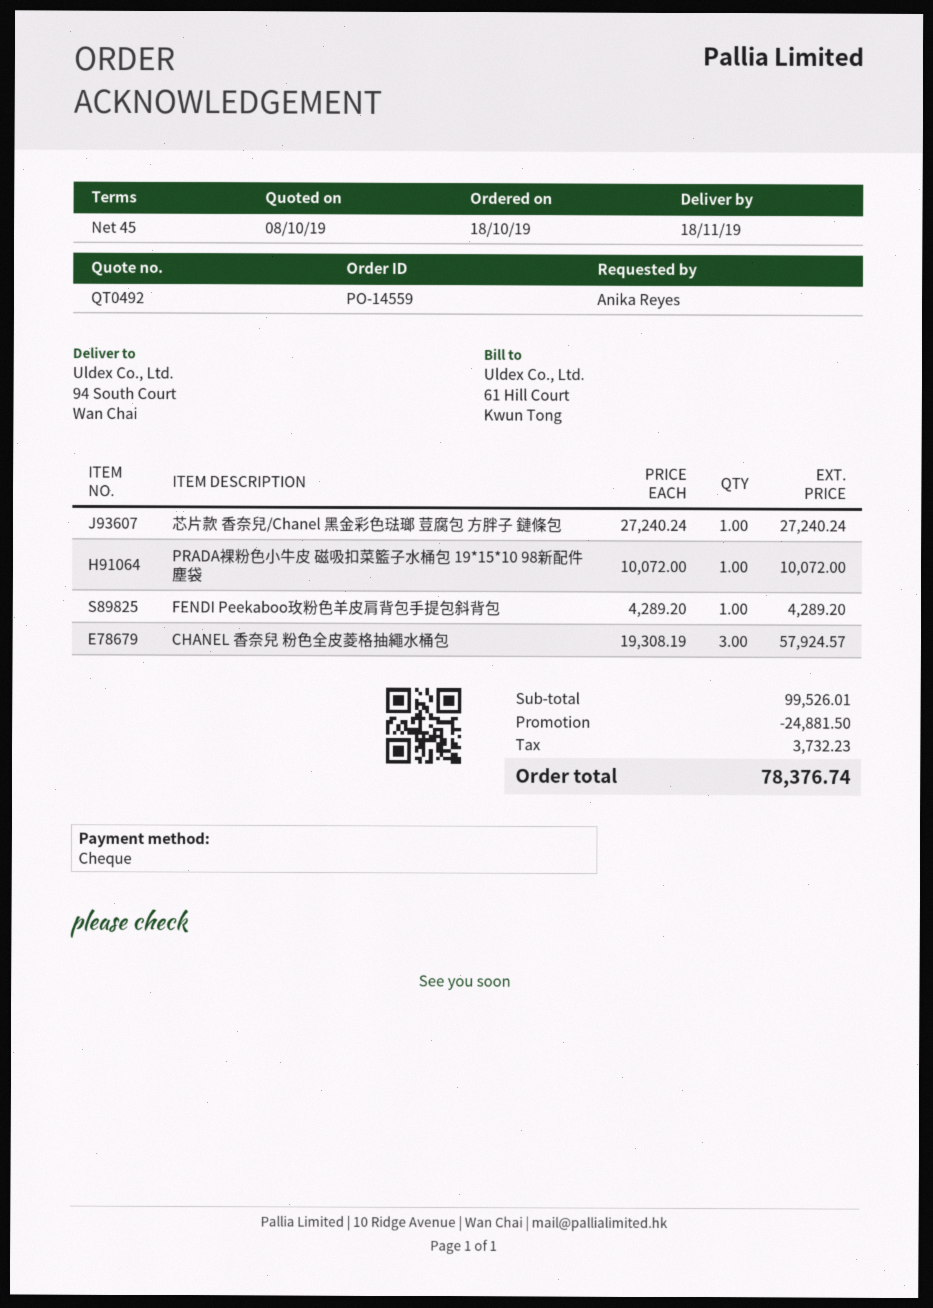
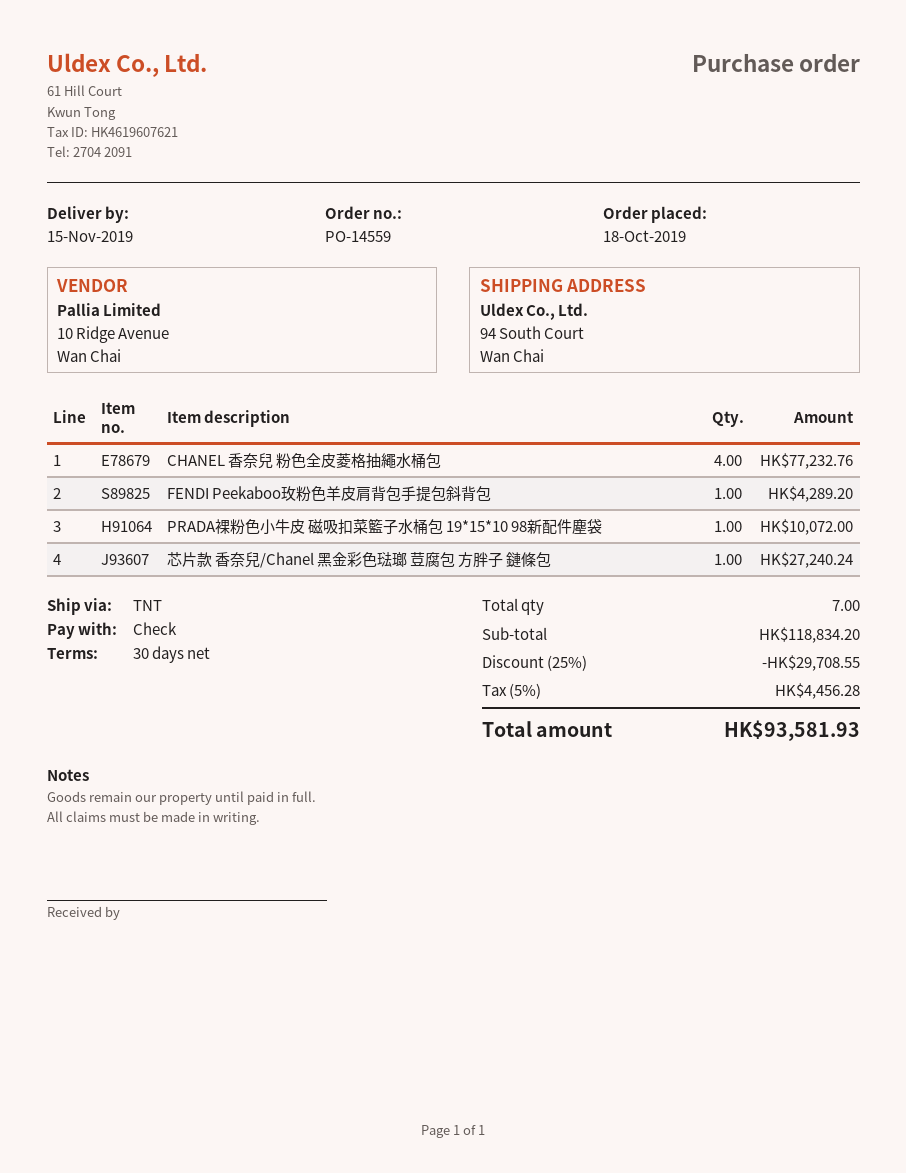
delivery date: 2019-11-18 -> 2019-11-15
payment terms: 45 days -> 30 days
CHANEL 香奈兒 粉色全皮菱格抽繩水桶包: 3 for 57924.57 -> 4 for 77232.76
subtotal: 99526.01 -> 118834.20
discount: 24881.50 -> 29708.55
tax: 3732.23 -> 4456.28
total: 78376.74 -> 93581.93

